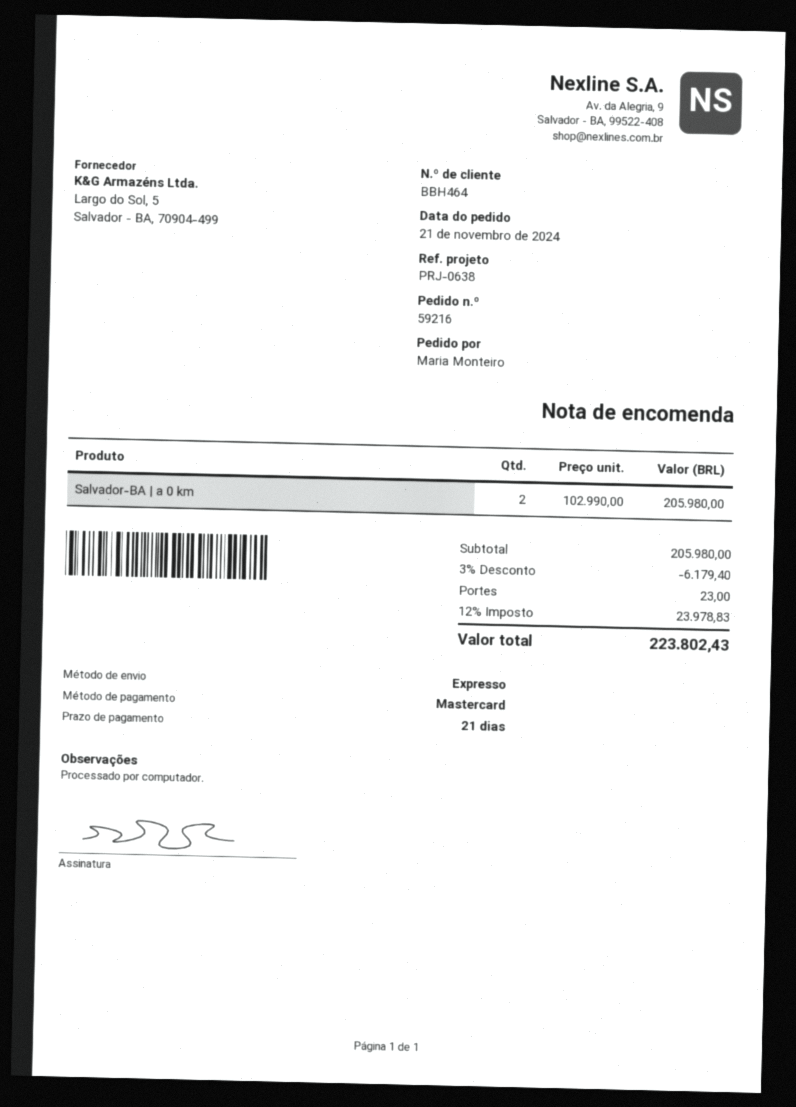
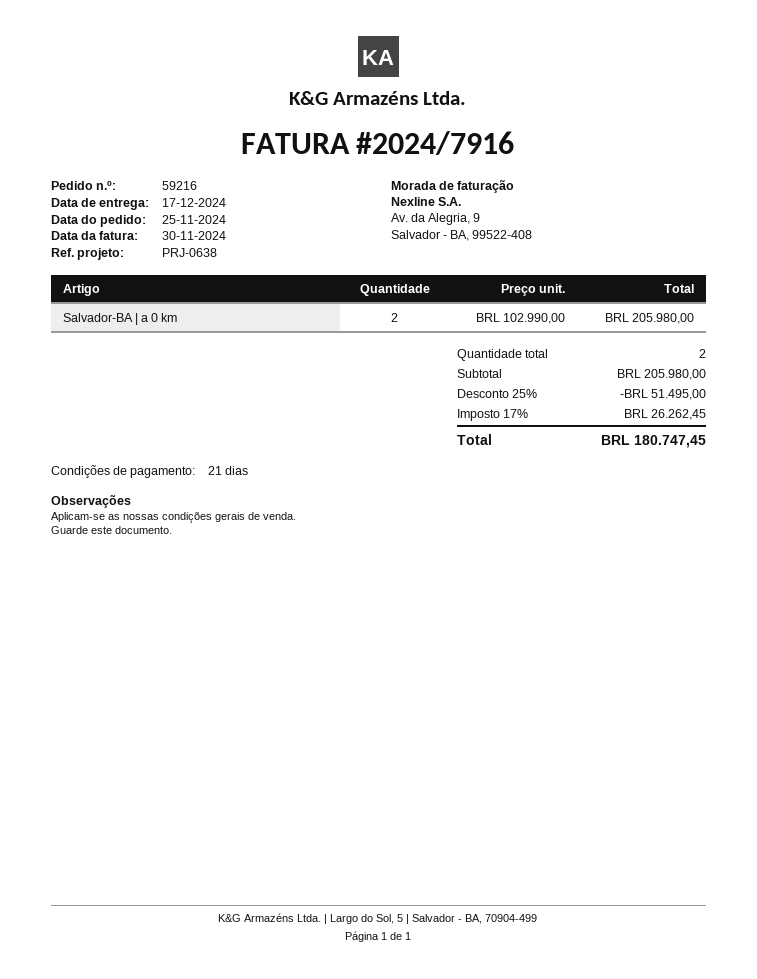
order date: 2024-11-21 -> 2024-11-25
discount: 3% = 6179.40 -> 25% = 51495.00
shipping: 23.00 -> none
tax: 12% = 23978.83 -> 17% = 26262.45
total: 223802.43 -> 180747.45

